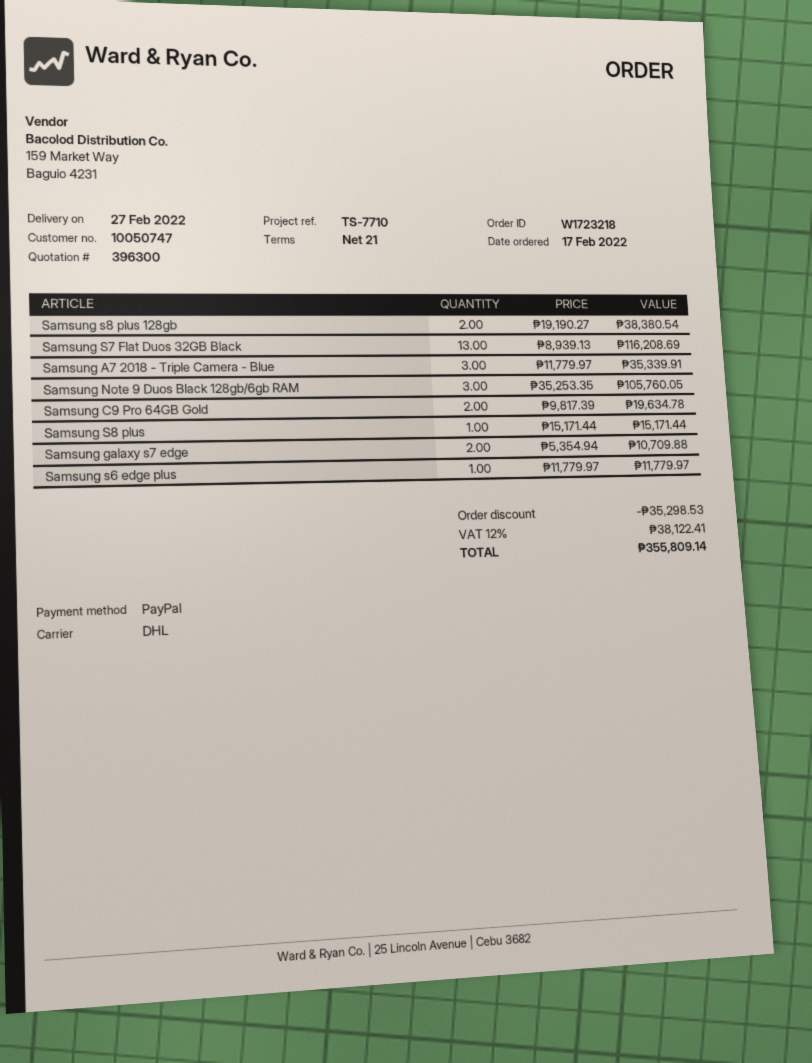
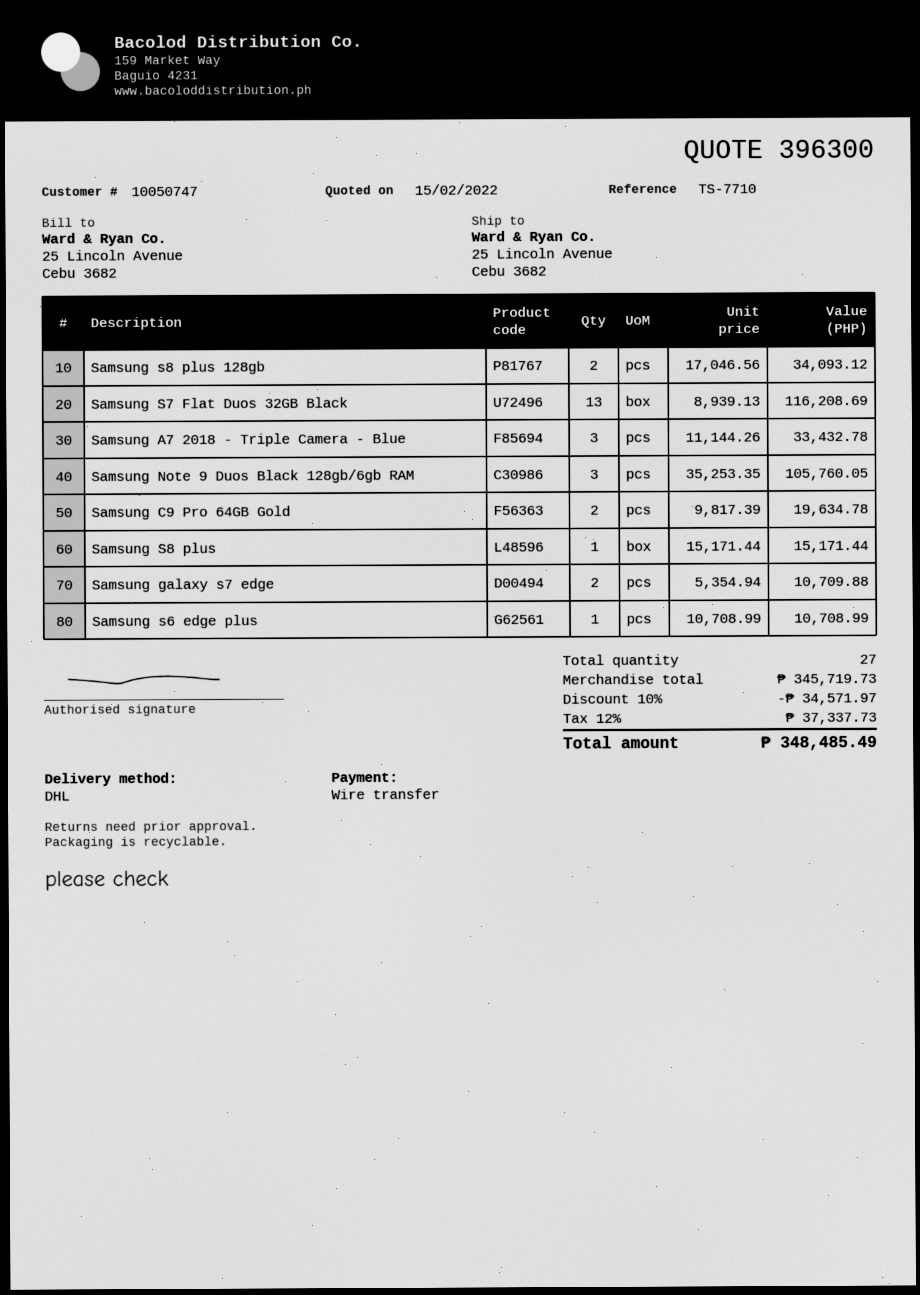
payment method: PayPal -> bank transfer
Samsung s8 plus 128gb: 2 x 19190.27 = 38380.54 -> 2 x 17046.56 = 34093.12
Samsung A7 2018 - Triple Camera - Blue: 3 x 11779.97 = 35339.91 -> 3 x 11144.26 = 33432.78
Samsung s6 edge plus: 1 x 11779.97 = 11779.97 -> 1 x 10708.99 = 10708.99
discount: 35298.53 -> 34571.97
tax: 12% = 38122.41 -> 12% = 37337.73
total: 355809.14 -> 348485.49

